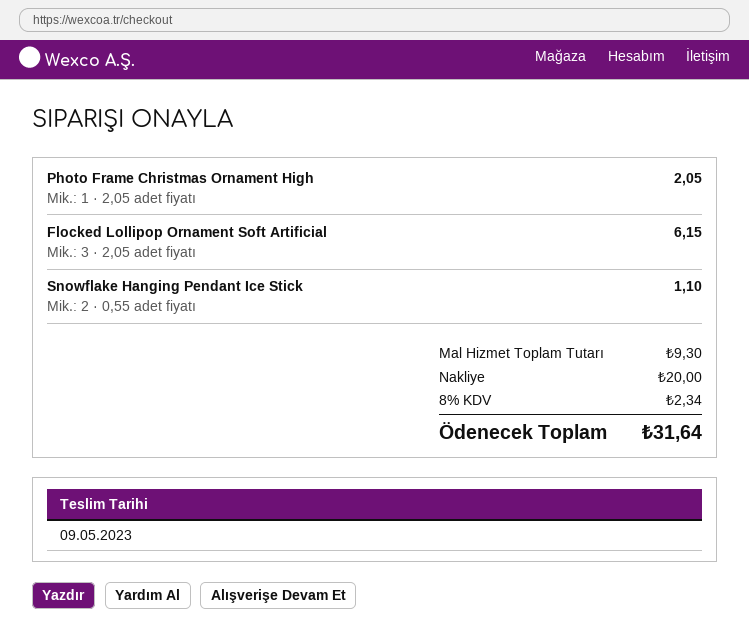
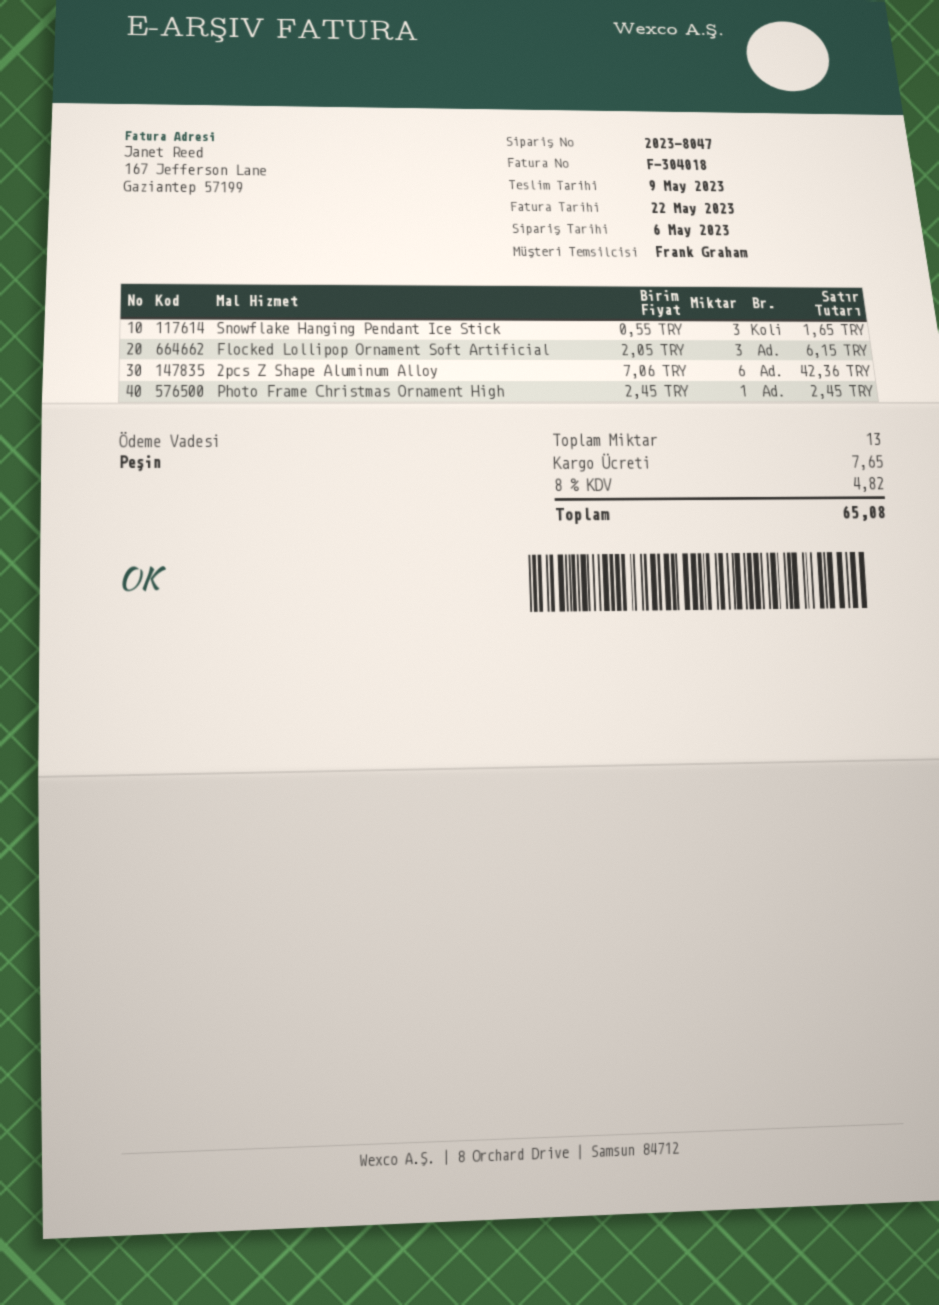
Photo Frame Christmas Ornament High: 1 x 2.05 = 2.05 -> 1 x 2.45 = 2.45
Snowflake Hanging Pendant Ice Stick: 2 x 0.55 = 1.10 -> 3 x 0.55 = 1.65
2pcs Z Shape Aluminum Alloy: none -> 6 x 7.06 = 42.36
shipping: 20.00 -> 7.65
tax: 8% = 2.34 -> 8% = 4.82
total: 31.64 -> 65.08

